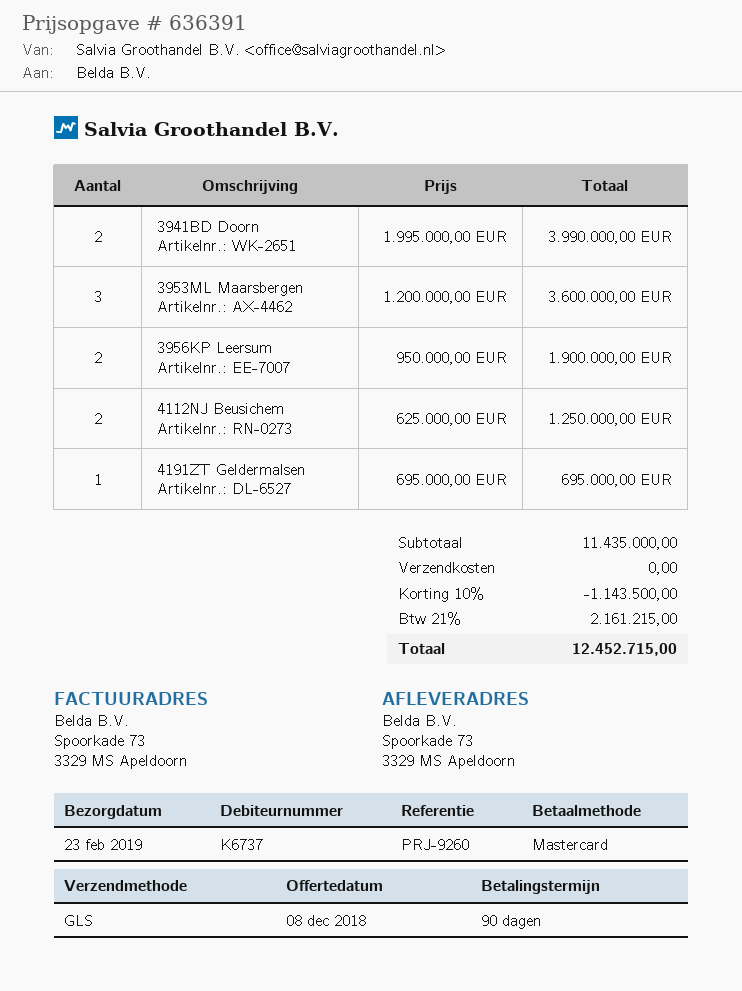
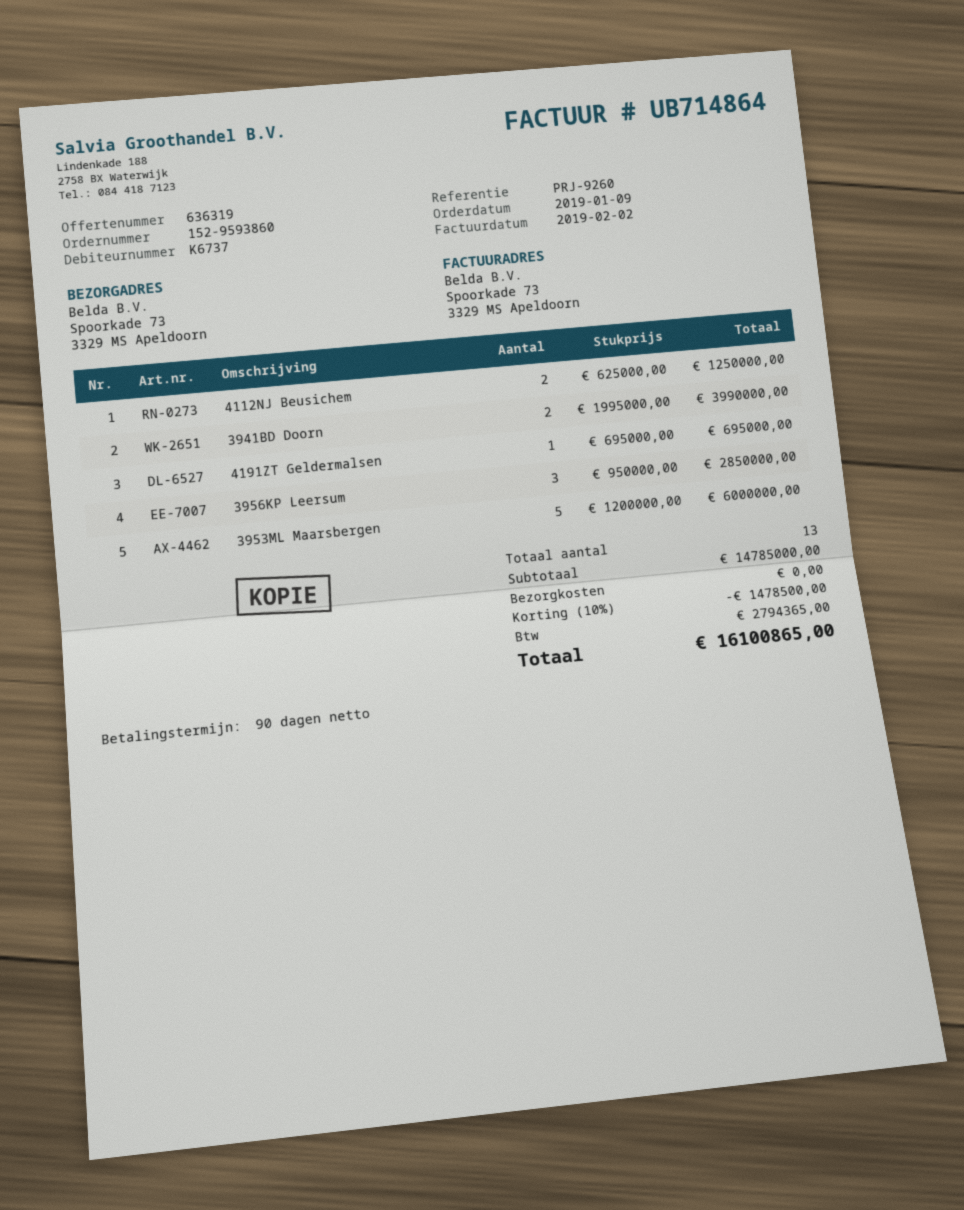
quote number: 636391 -> 636319
3953ML Maarsbergen: 3 x 1200000.00 = 3600000.00 -> 5 x 1200000.00 = 6000000.00
3956KP Leersum: 2 x 950000.00 = 1900000.00 -> 3 x 950000.00 = 2850000.00
subtotal: 11435000.00 -> 14785000.00
discount: 10% = 1143500.00 -> 10% = 1478500.00
tax: 2161215.00 -> 2794365.00
total: 12452715.00 -> 16100865.00

